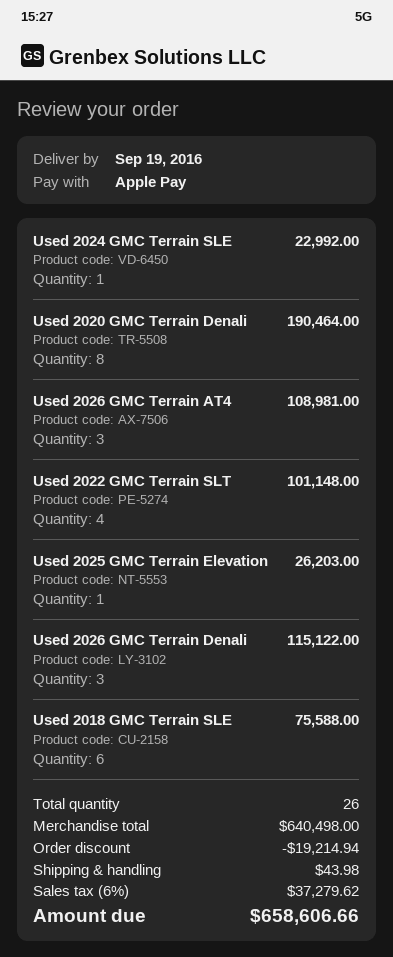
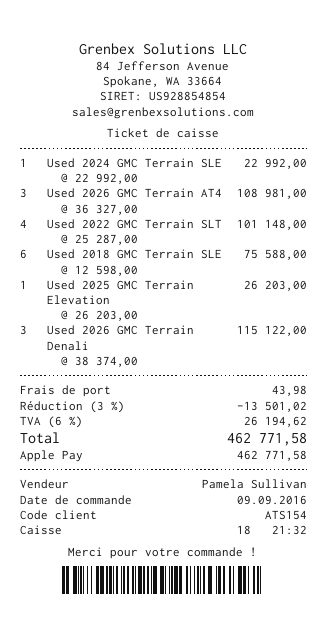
Used 2020 GMC Terrain Denali: 8 for 190464.00 -> none
discount: 19214.94 -> 13501.02
tax: 6% = 37279.62 -> 6% = 26194.62
total: 658606.66 -> 462771.58

